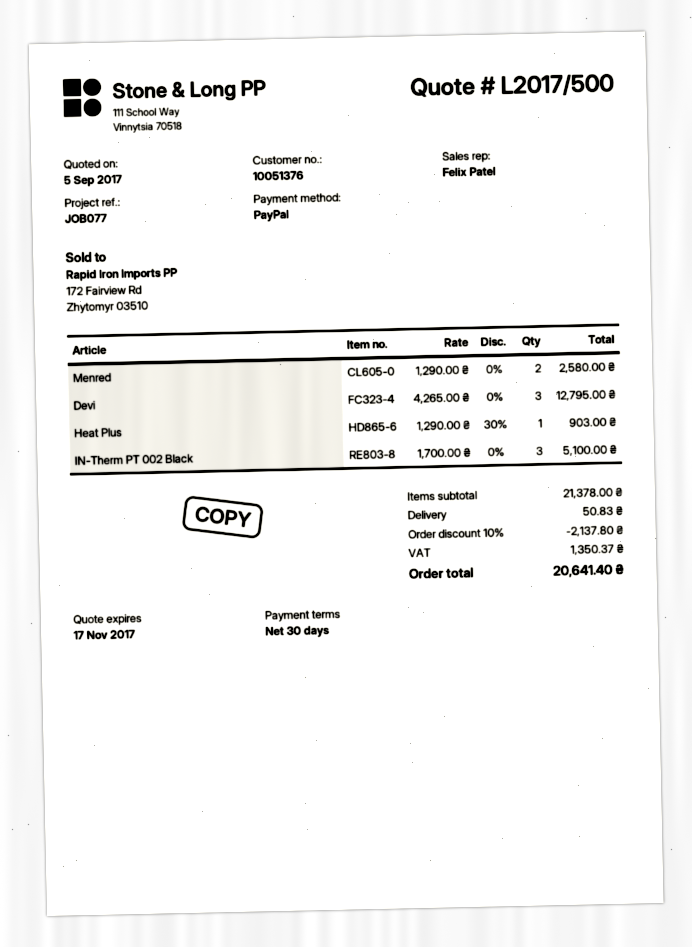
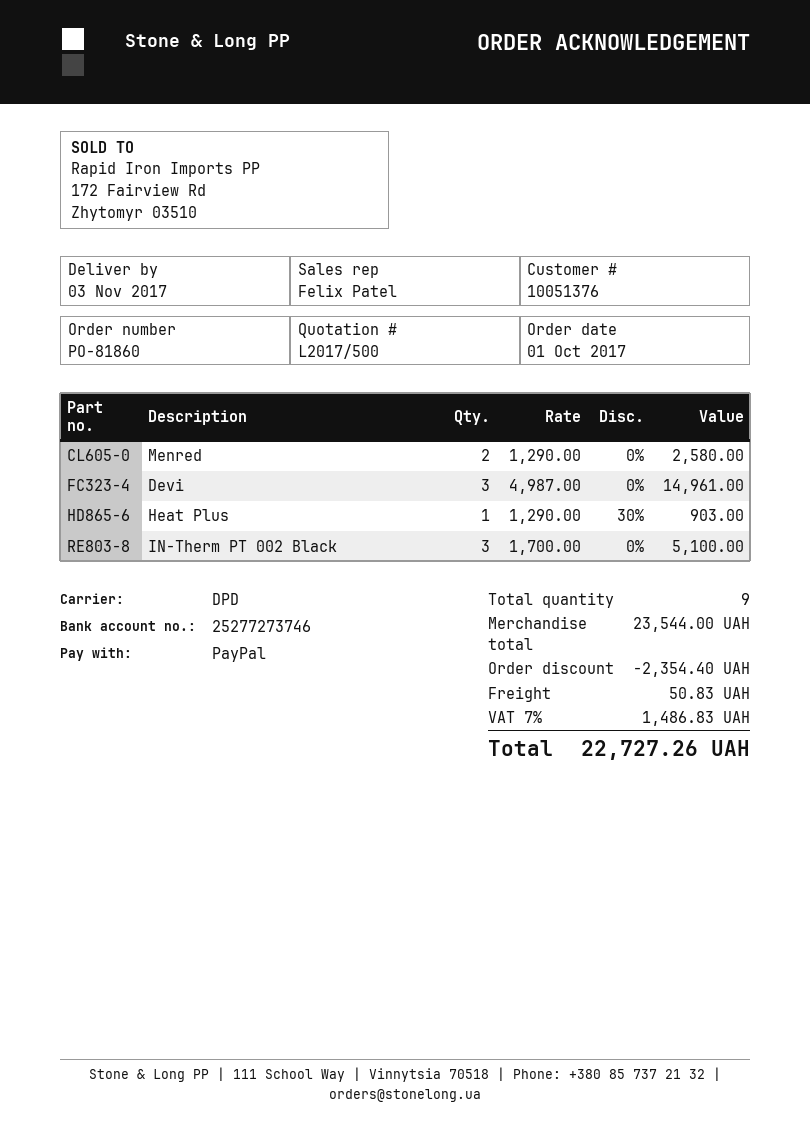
Devi: 3 x 4265.00 = 12795.00 -> 3 x 4987.00 = 14961.00
subtotal: 21378.00 -> 23544.00
discount: 2137.80 -> 2354.40
tax: 1350.37 -> 1486.83
total: 20641.40 -> 22727.26

